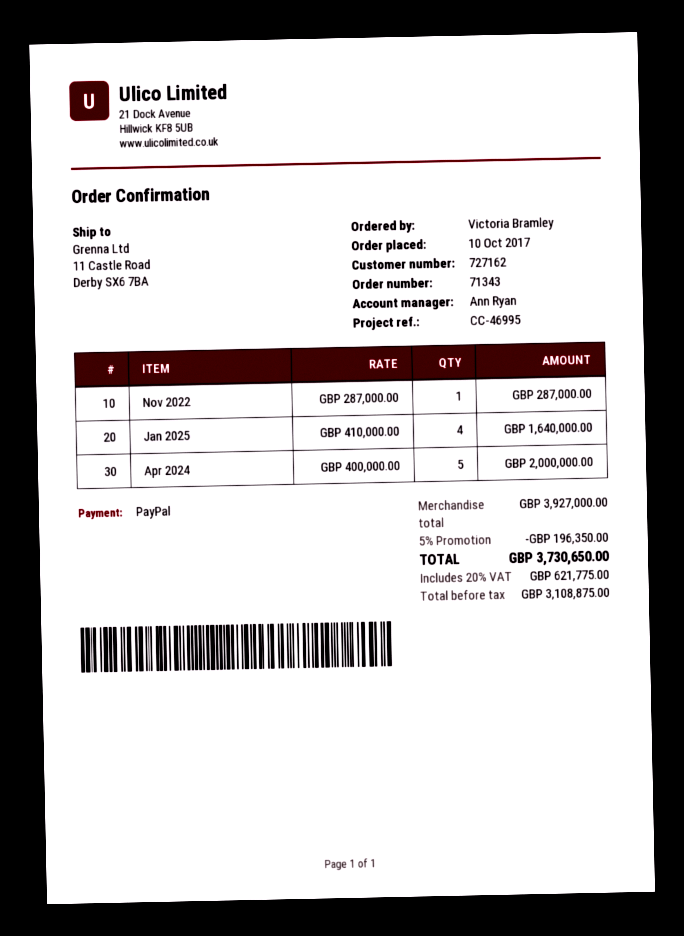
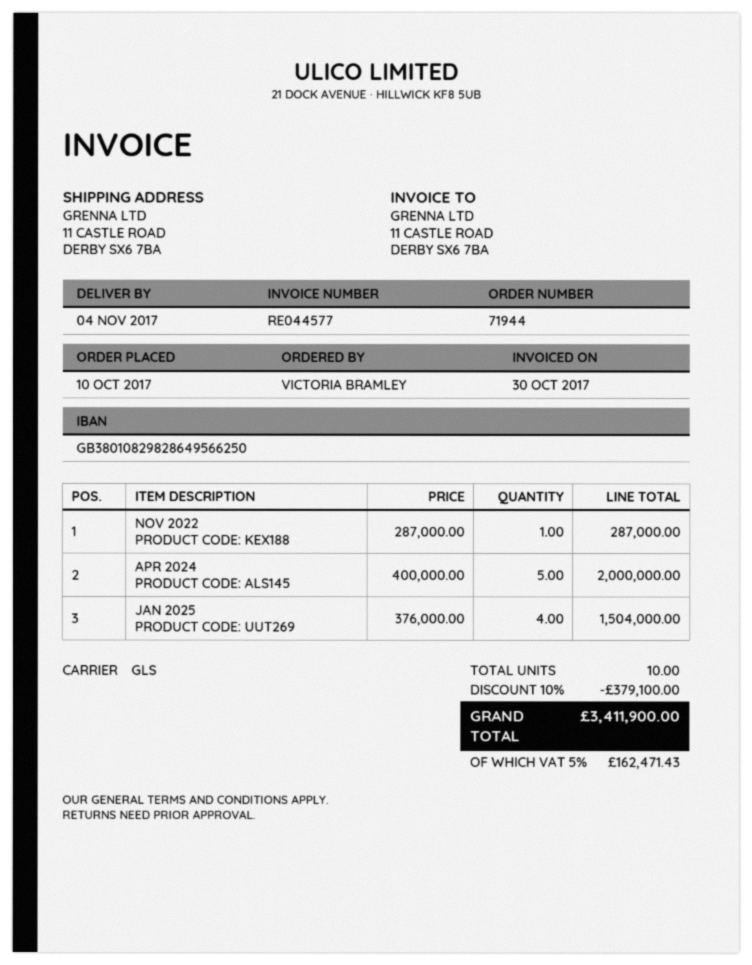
order number: 71343 -> 71944
Jan 2025: 4 x 410000.00 = 1640000.00 -> 4 x 376000.00 = 1504000.00
discount: 5% = 196350.00 -> 10% = 379100.00
tax: 20% = 621775.00 -> 5% = 162471.43
total: 3730650.00 -> 3411900.00

